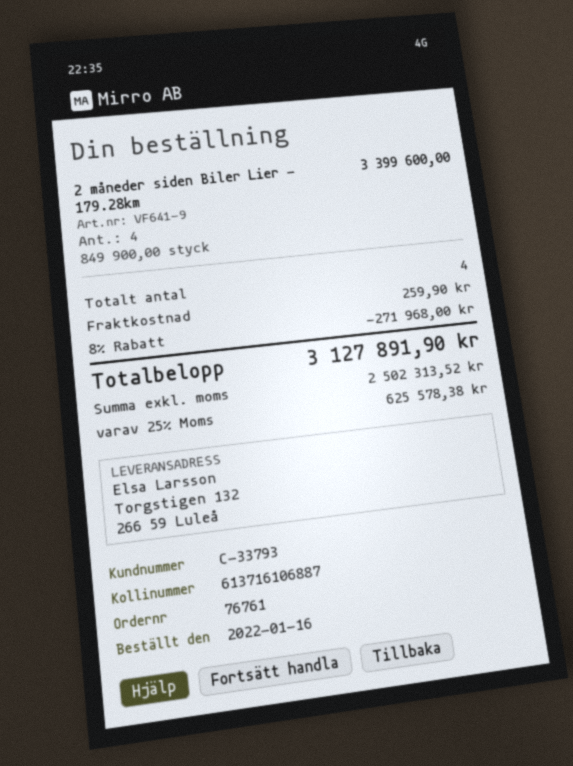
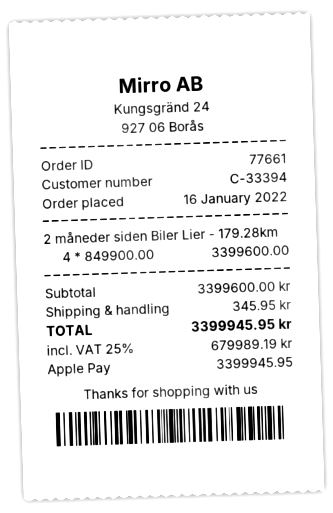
order number: 76761 -> 77661
customer number: C-33793 -> C-33394
discount: 8% = 271968.00 -> none
shipping: 259.90 -> 345.95
tax: 25% = 625578.38 -> 25% = 679989.19
total: 3127891.90 -> 3399945.95

